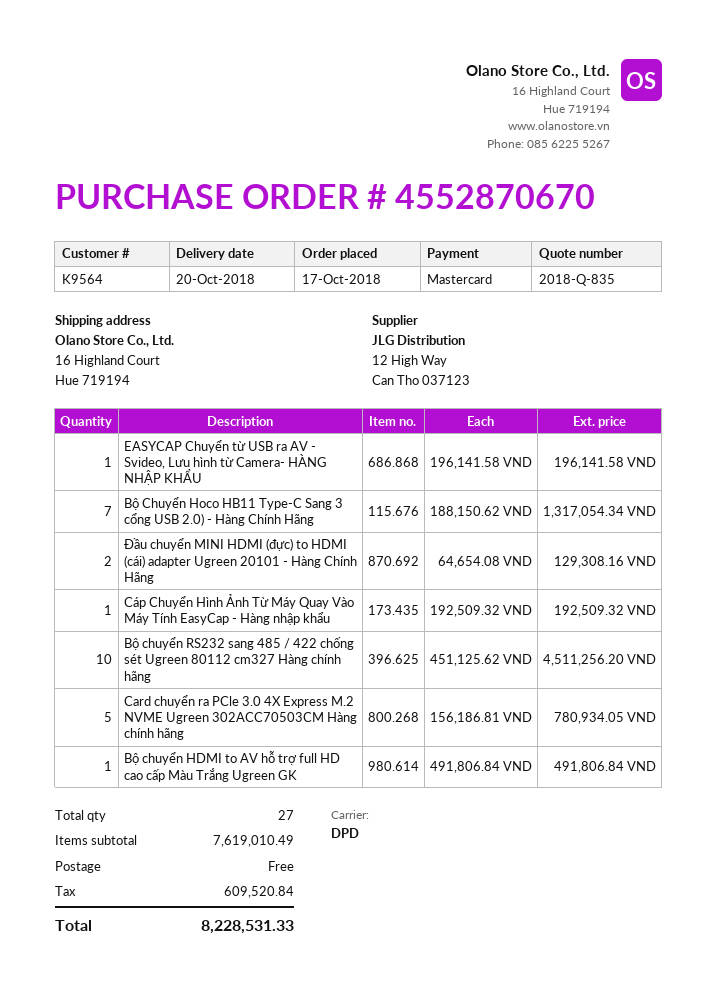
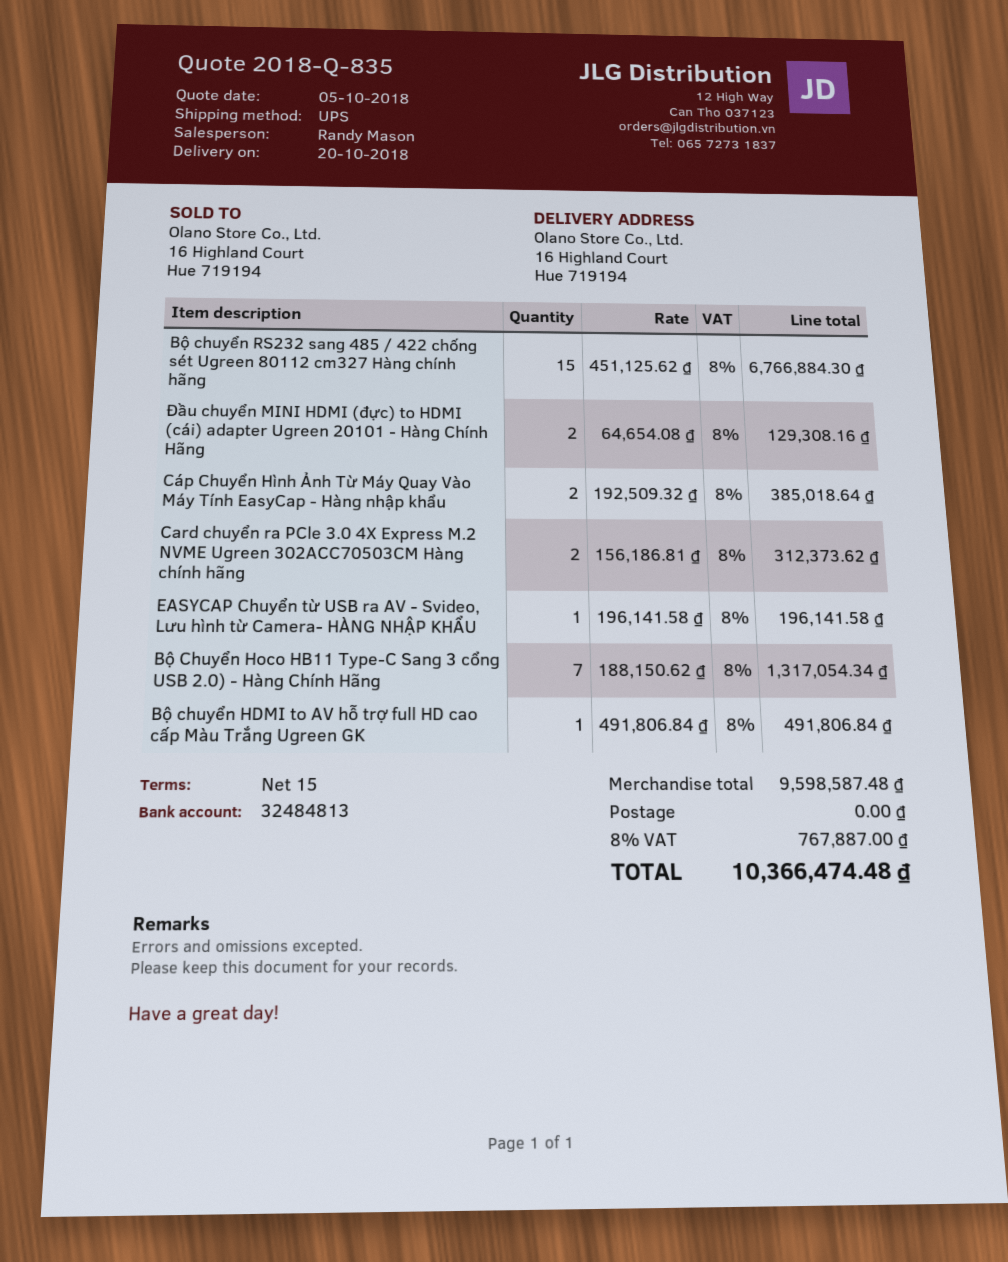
shipping method: DPD -> UPS
Cáp Chuyển Hình Ảnh Từ Máy Quay Vào Máy Tính EasyCap - Hàng nhập khẩu: 1 x 192509.32 = 192509.32 -> 2 x 192509.32 = 385018.64
Bộ chuyển RS232 sang 485 / 422 chống sét Ugreen 80112 cm327 Hàng chính hãng: 10 x 451125.62 = 4511256.20 -> 15 x 451125.62 = 6766884.30
Card chuyển ra PCle 3.0 4X Express M.2 NVME Ugreen 302ACC70503CM Hàng chính hãng: 5 x 156186.81 = 780934.05 -> 2 x 156186.81 = 312373.62
subtotal: 7619010.49 -> 9598587.48
tax: 609520.84 -> 767887.00
total: 8228531.33 -> 10366474.48

